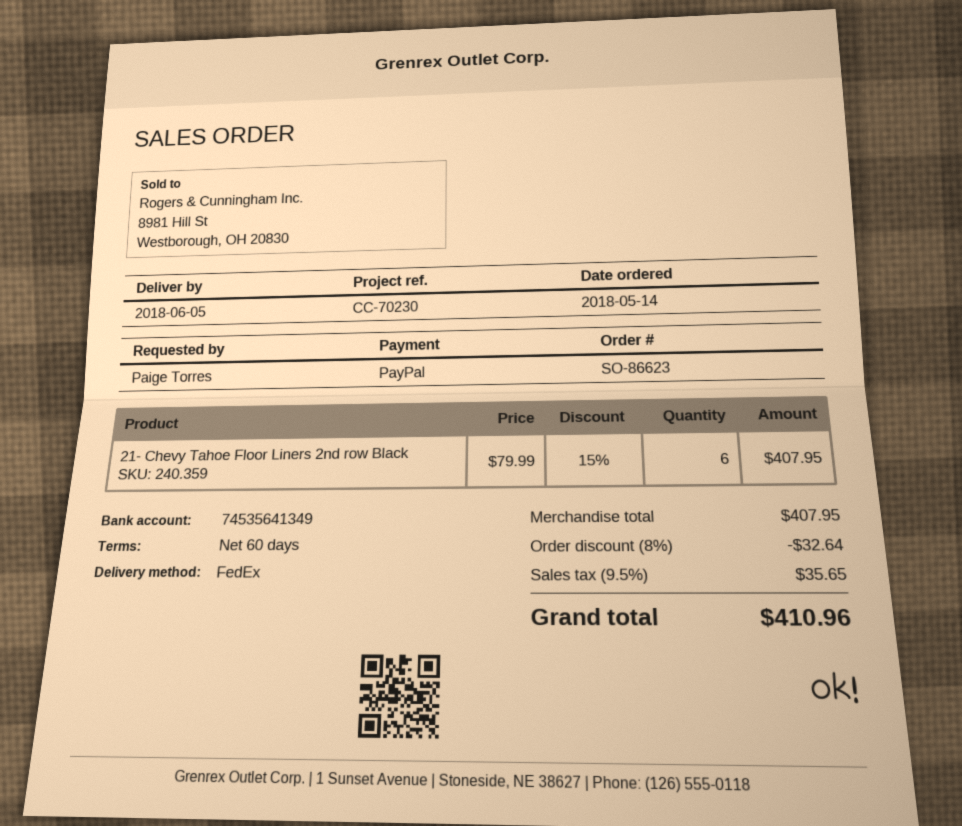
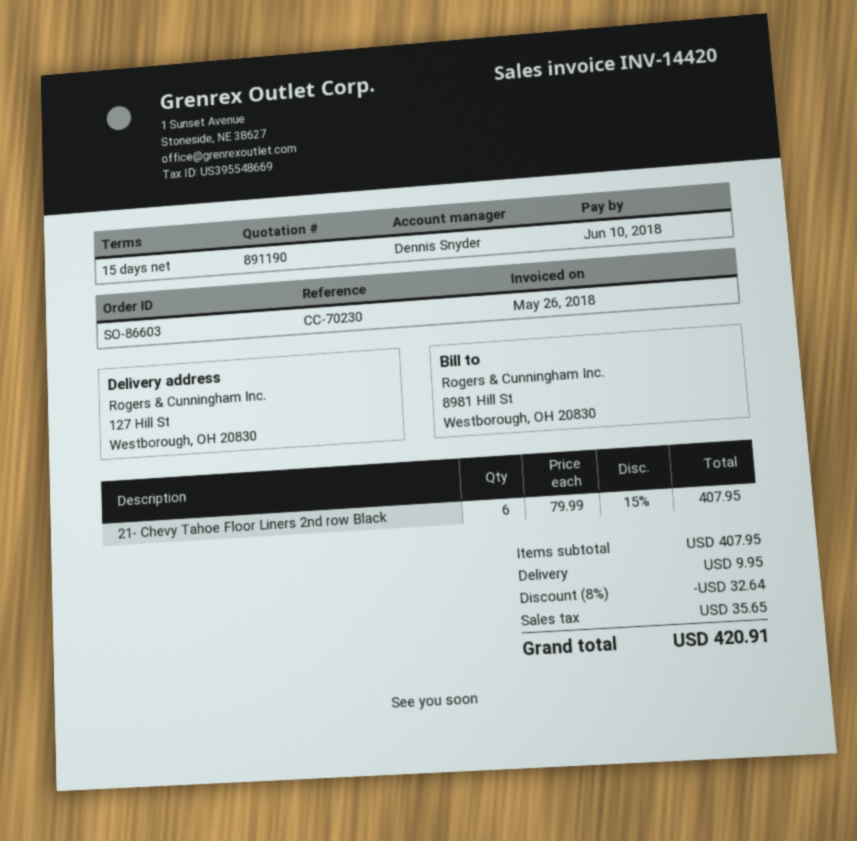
order number: SO-86623 -> SO-86603
payment terms: 60 days -> 15 days
shipping: none -> 9.95
total: 410.96 -> 420.91

